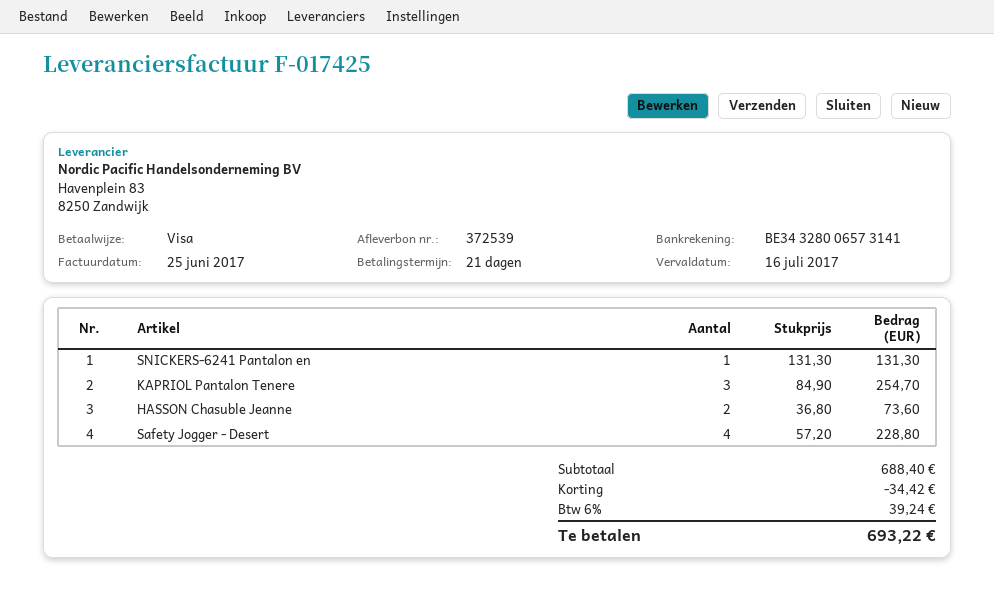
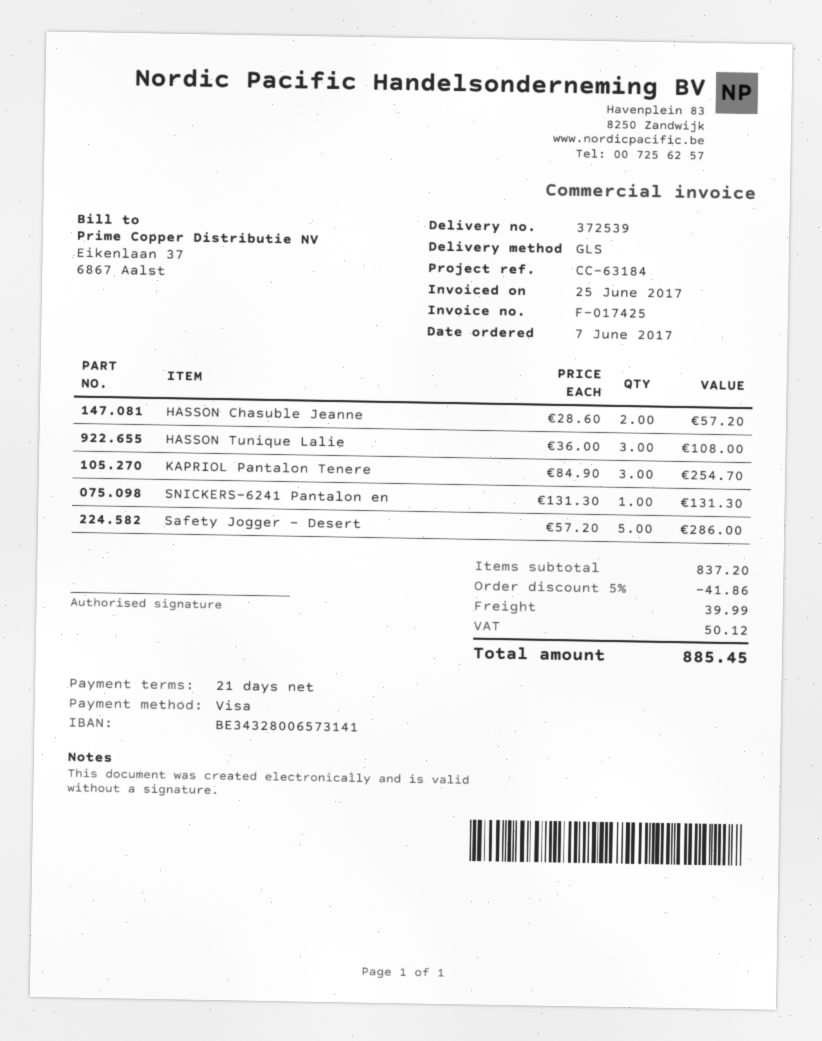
HASSON Chasuble Jeanne: 2 x 36.80 = 73.60 -> 2 x 28.60 = 57.20
Safety Jogger - Desert: 4 x 57.20 = 228.80 -> 5 x 57.20 = 286.00
HASSON Tunique Lalie: none -> 3 x 36.00 = 108.00
subtotal: 688.40 -> 837.20
discount: 34.42 -> 41.86
shipping: none -> 39.99
tax: 39.24 -> 50.12
total: 693.22 -> 885.45

